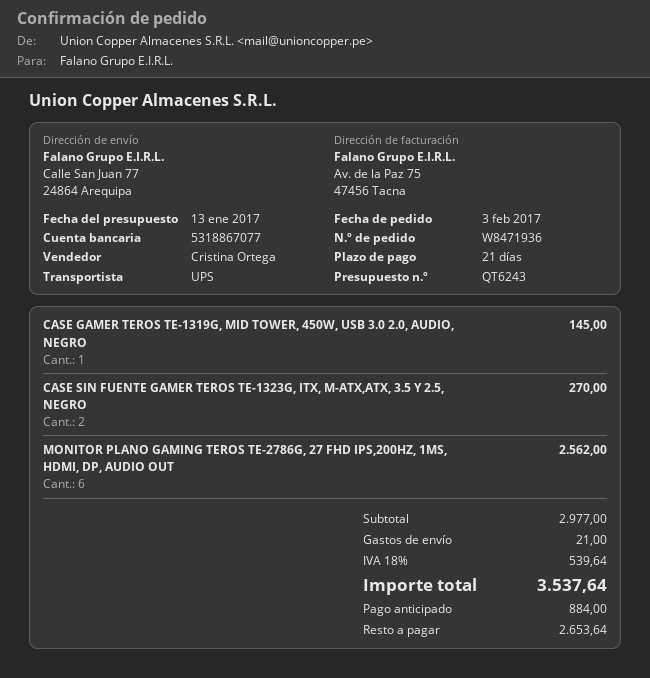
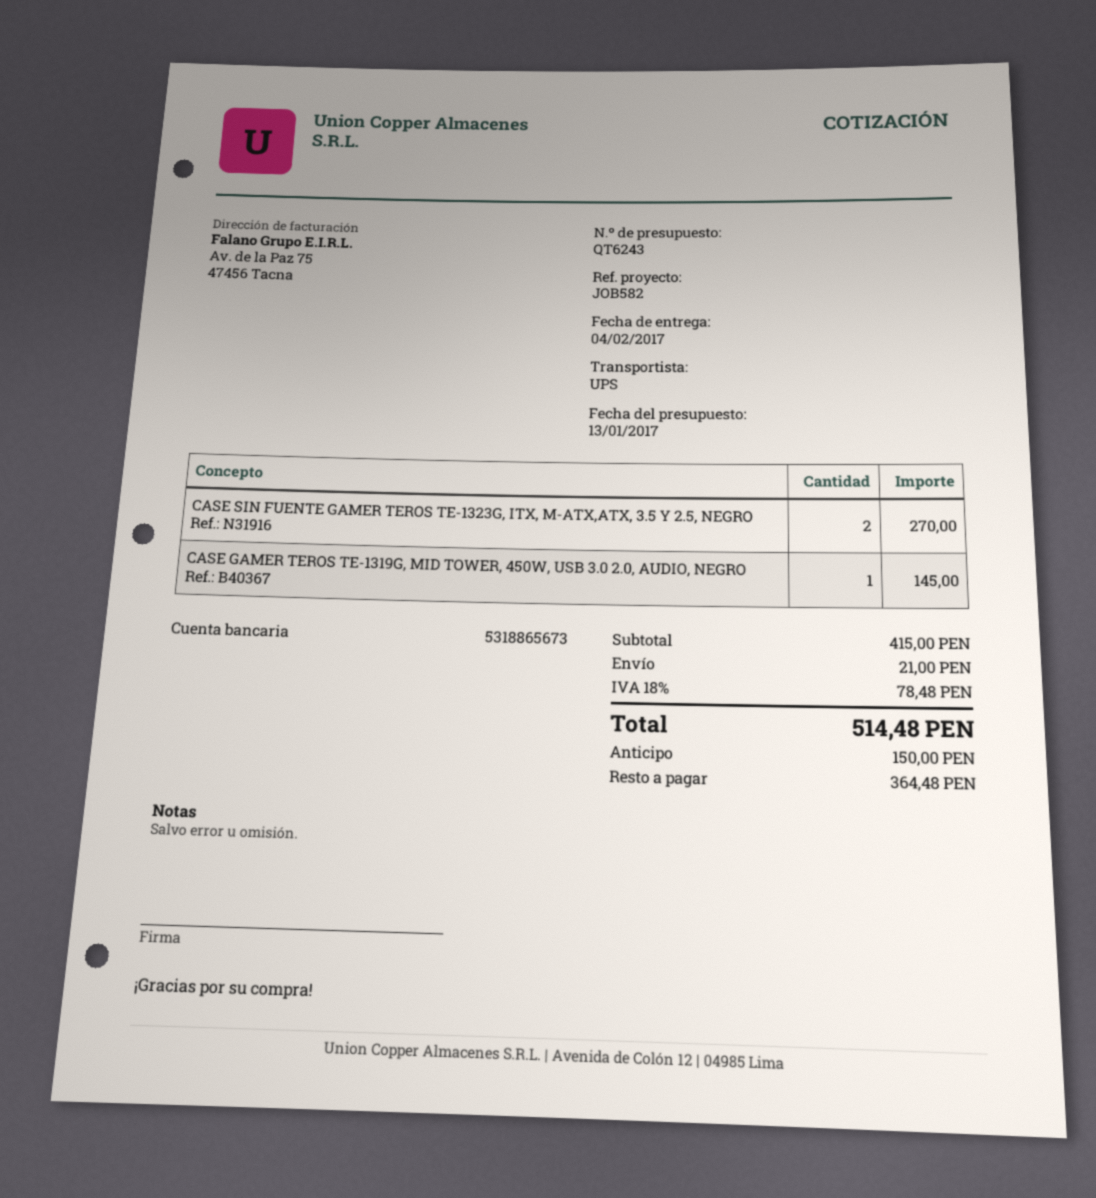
bank account: 5318867077 -> 5318865673
MONITOR PLANO GAMING TEROS TE-2786G, 27 FHD IPS,200HZ, 1MS, HDMI, DP, AUDIO OUT: 6 for 2562.00 -> none
subtotal: 2977.00 -> 415.00
tax: 18% = 539.64 -> 18% = 78.48
total: 3537.64 -> 514.48
deposit: 884.00 -> 150.00
balance: 2653.64 -> 364.48

